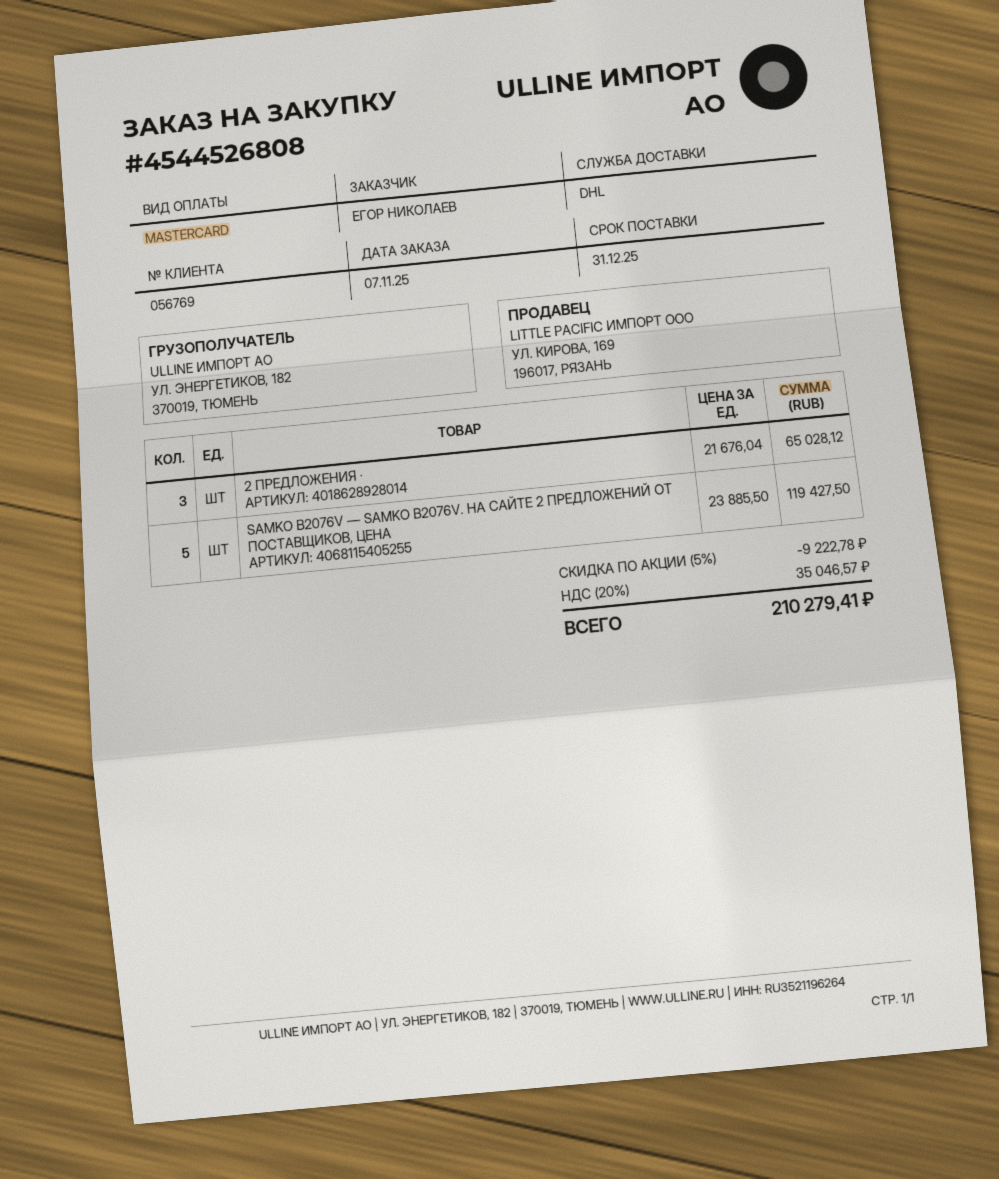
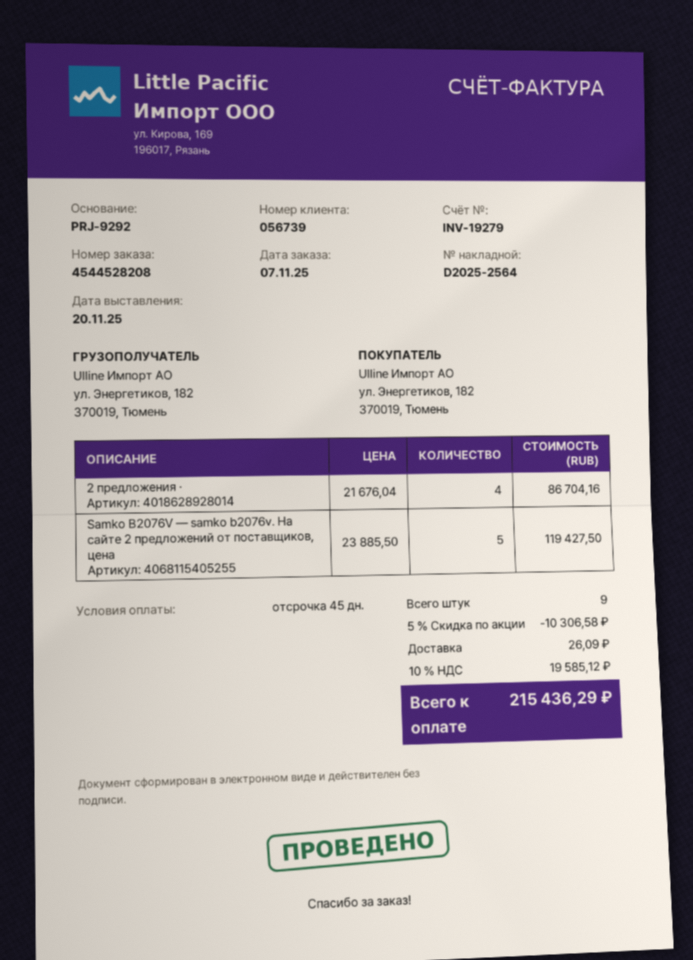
order number: 4544526808 -> 4544528208
customer number: 056769 -> 056739
2 ПРЕДЛОЖЕНИЯ ·: 3 x 21676.04 = 65028.12 -> 4 x 21676.04 = 86704.16
discount: 5% = 9222.78 -> 5% = 10306.58
shipping: none -> 26.09
tax: 20% = 35046.57 -> 10% = 19585.12
total: 210279.41 -> 215436.29

